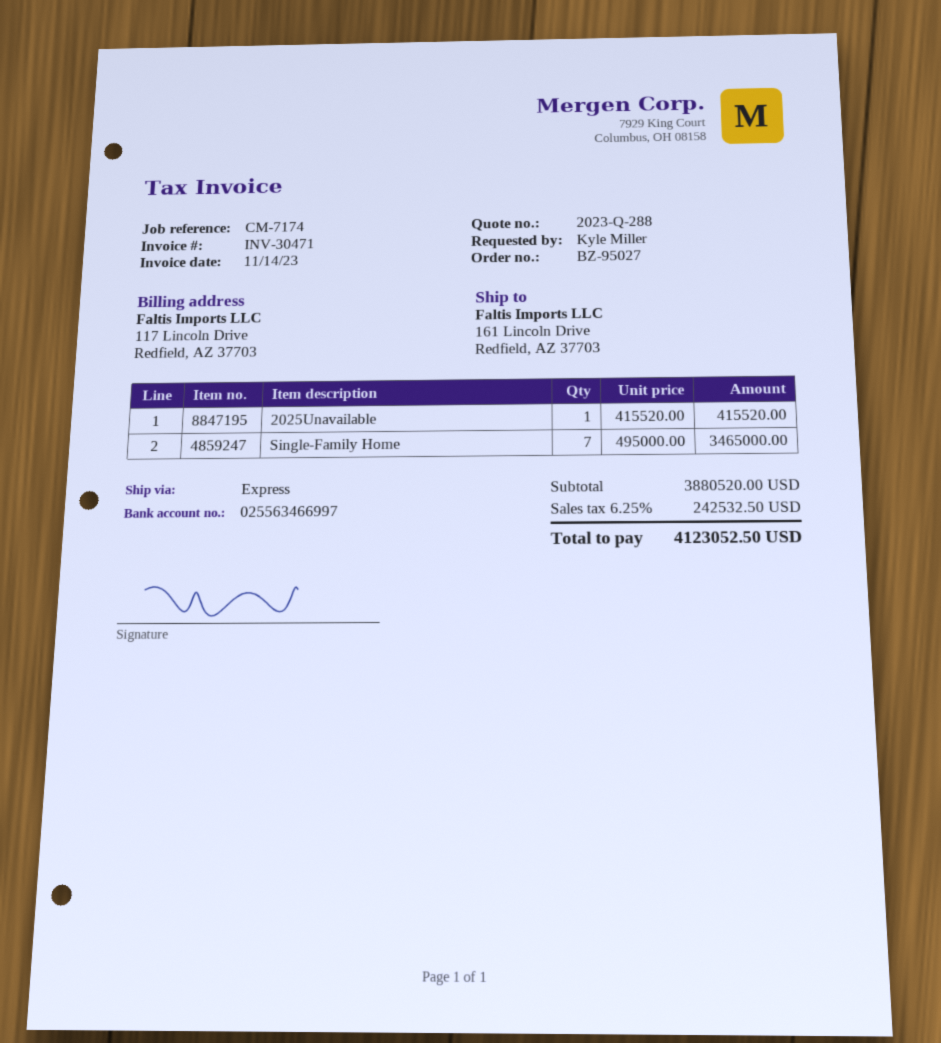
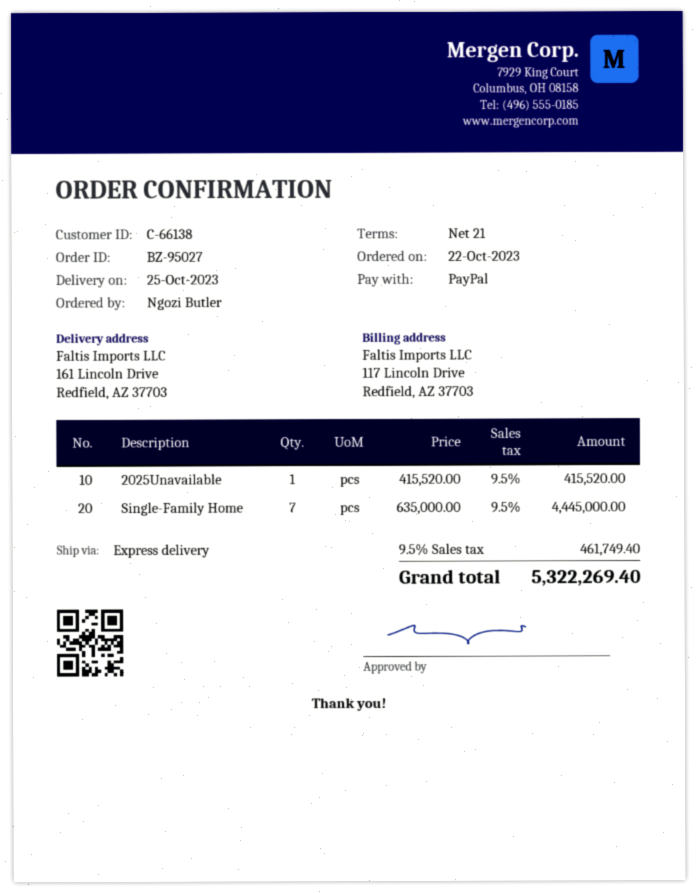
ordered by: Kyle Miller -> Ngozi Butler
Single-Family Home: 7 x 495000.00 = 3465000.00 -> 7 x 635000.00 = 4445000.00
tax: 6.25% = 242532.50 -> 9.5% = 461749.40
total: 4123052.50 -> 5322269.40

